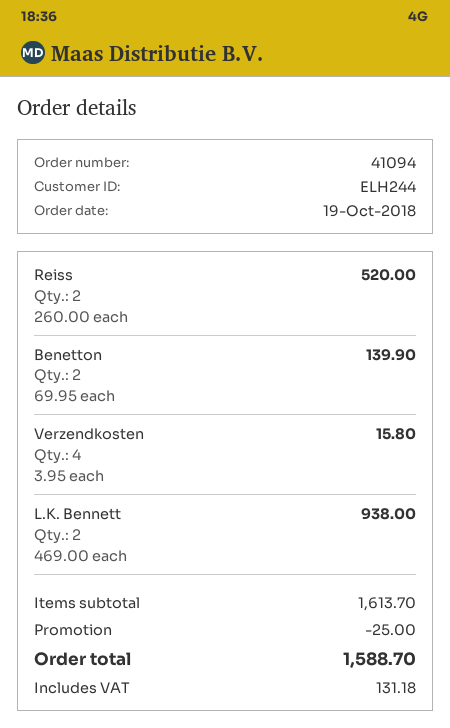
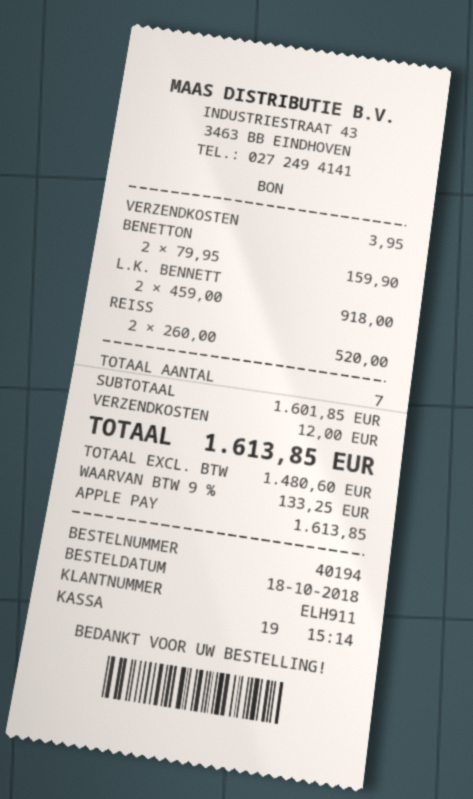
order number: 41094 -> 40194
order date: 2018-10-19 -> 2018-10-18
customer number: ELH244 -> ELH911
Benetton: 2 x 69.95 = 139.90 -> 2 x 79.95 = 159.90
Verzendkosten: 4 x 3.95 = 15.80 -> 1 x 3.95 = 3.95
L.K. Bennett: 2 x 469.00 = 938.00 -> 2 x 459.00 = 918.00
subtotal: 1613.70 -> 1601.85
discount: 25.00 -> none
shipping: none -> 12.00
tax: 131.18 -> 133.25
total: 1588.70 -> 1613.85

